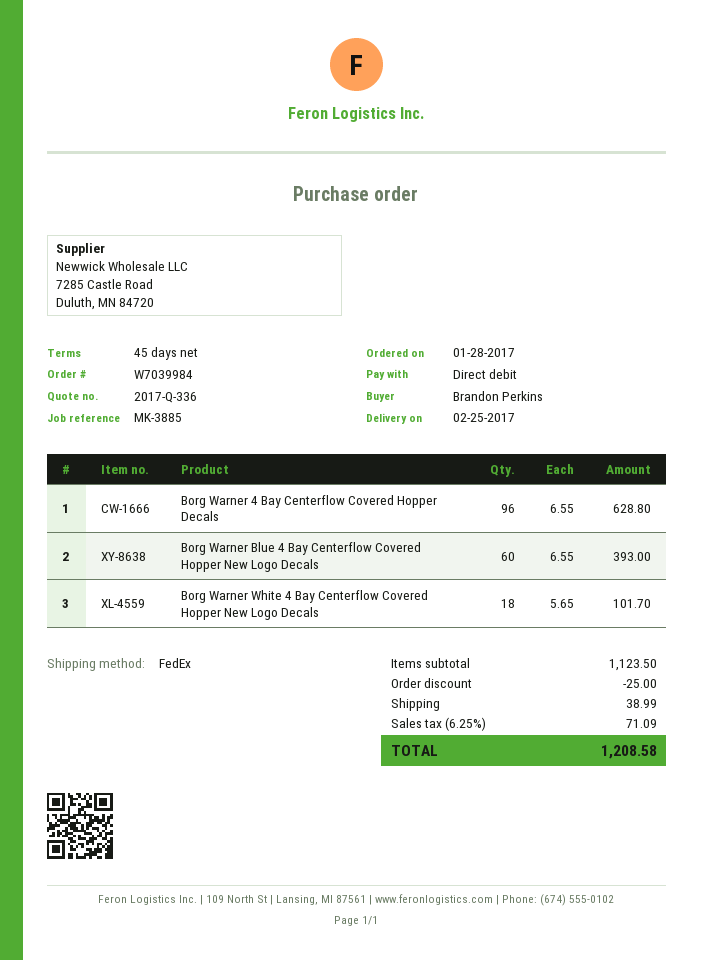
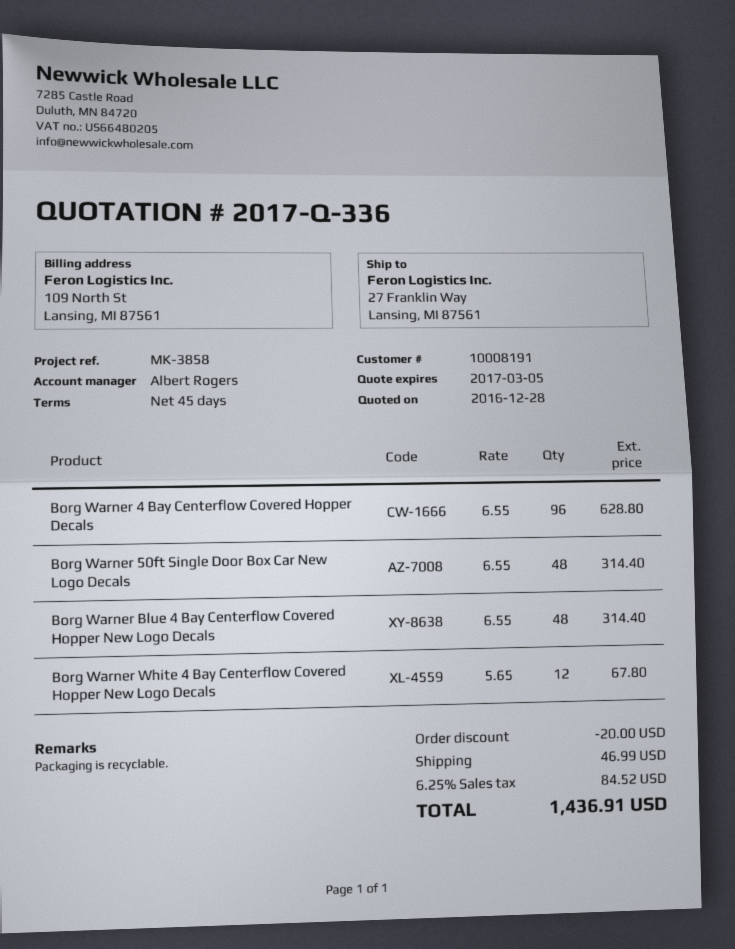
reference: MK-3885 -> MK-3858
Borg Warner Blue 4 Bay Centerflow Covered Hopper New Logo Decals: 60 x 6.55 = 393.00 -> 48 x 6.55 = 314.40
Borg Warner White 4 Bay Centerflow Covered Hopper New Logo Decals: 18 x 5.65 = 101.70 -> 12 x 5.65 = 67.80
Borg Warner 50ft Single Door Box Car New Logo Decals: none -> 48 x 6.55 = 314.40
discount: 25.00 -> 20.00
shipping: 38.99 -> 46.99
tax: 6.25% = 71.09 -> 6.25% = 84.52
total: 1208.58 -> 1436.91

